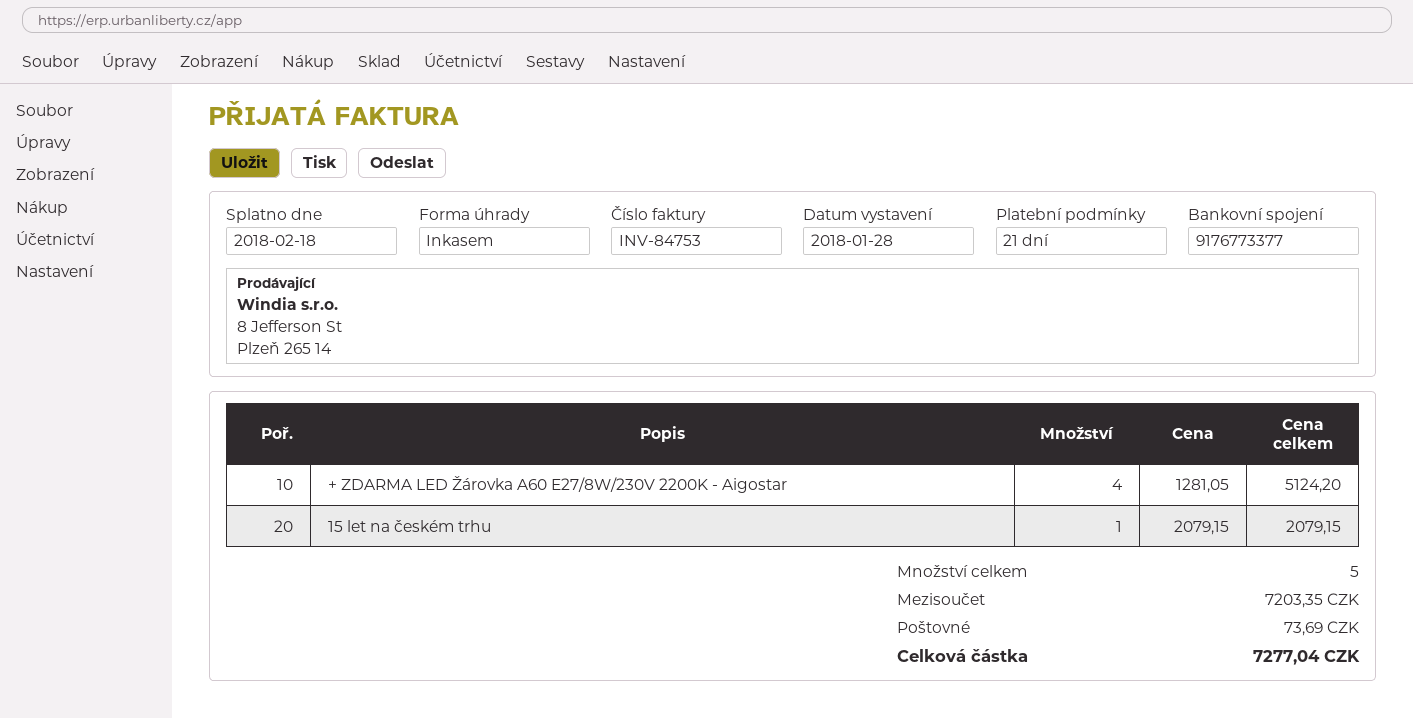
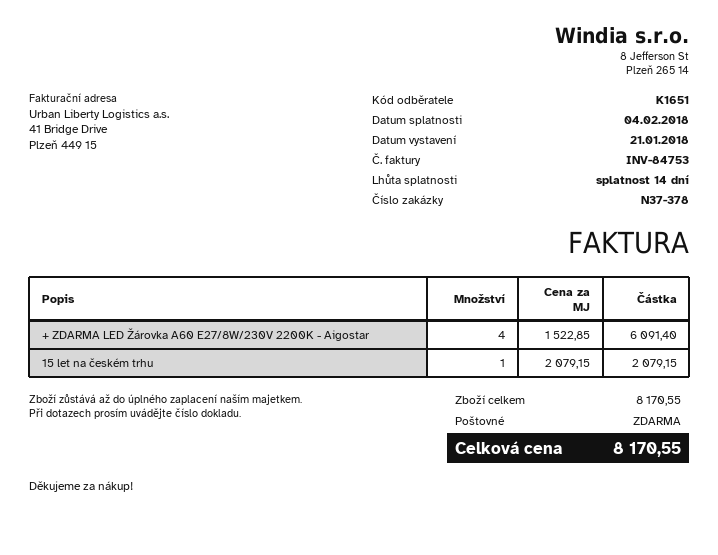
invoice date: 2018-01-28 -> 2018-01-21
payment terms: 21 days -> 14 days
due date: 2018-02-18 -> 2018-02-04
+ ZDARMA LED Žárovka A60 E27/8W/230V 2200K - Aigostar: 4 x 1281.05 = 5124.20 -> 4 x 1522.85 = 6091.40
subtotal: 7203.35 -> 8170.55
shipping: 73.69 -> 0.00
total: 7277.04 -> 8170.55

